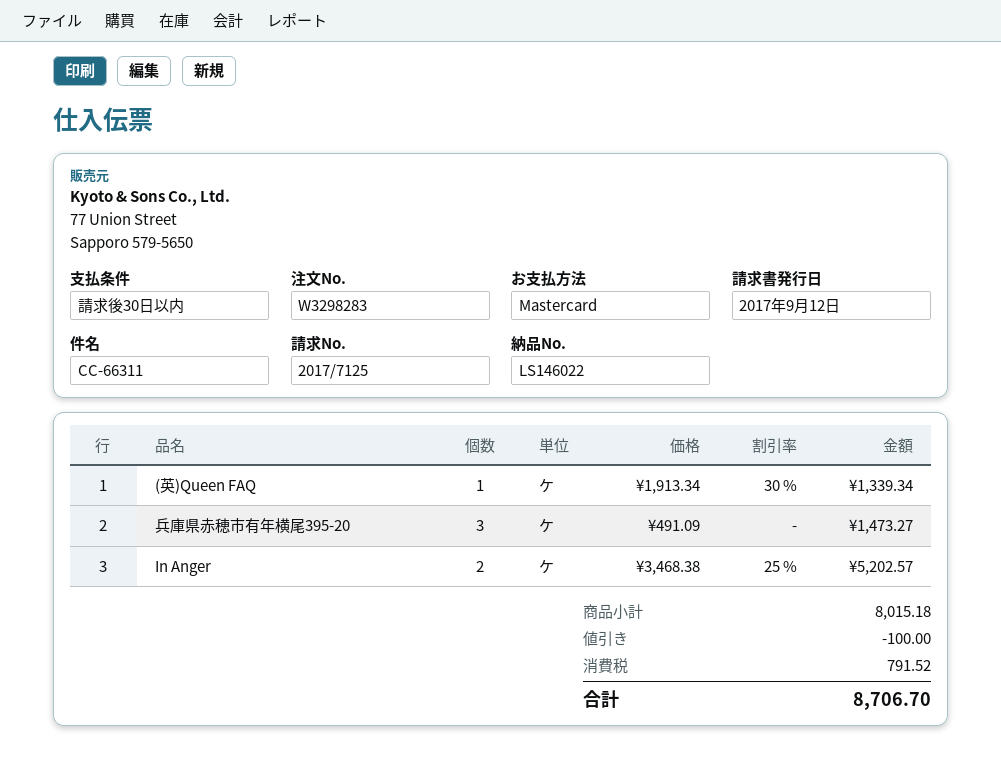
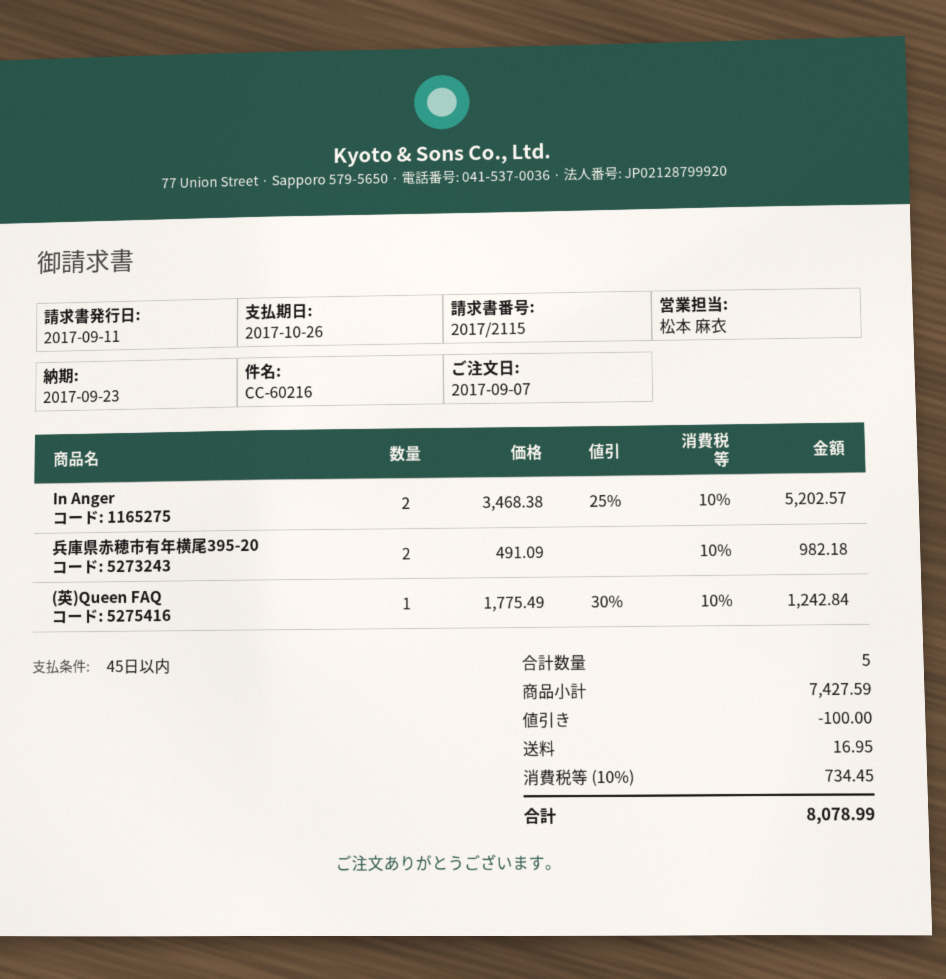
invoice number: 2017/7125 -> 2017/2115
invoice date: 2017-09-12 -> 2017-09-11
payment terms: 30 days -> 45 days
reference: CC-66311 -> CC-60216
(英)Queen FAQ: 1 x 1913.34 - 30% = 1339.34 -> 1 x 1775.49 - 30% = 1242.84
兵庫県赤穂市有年横尾395-20: 3 x 491.09 = 1473.27 -> 2 x 491.09 = 982.18
subtotal: 8015.18 -> 7427.59
shipping: none -> 16.95
tax: 791.52 -> 734.45
total: 8706.70 -> 8078.99

